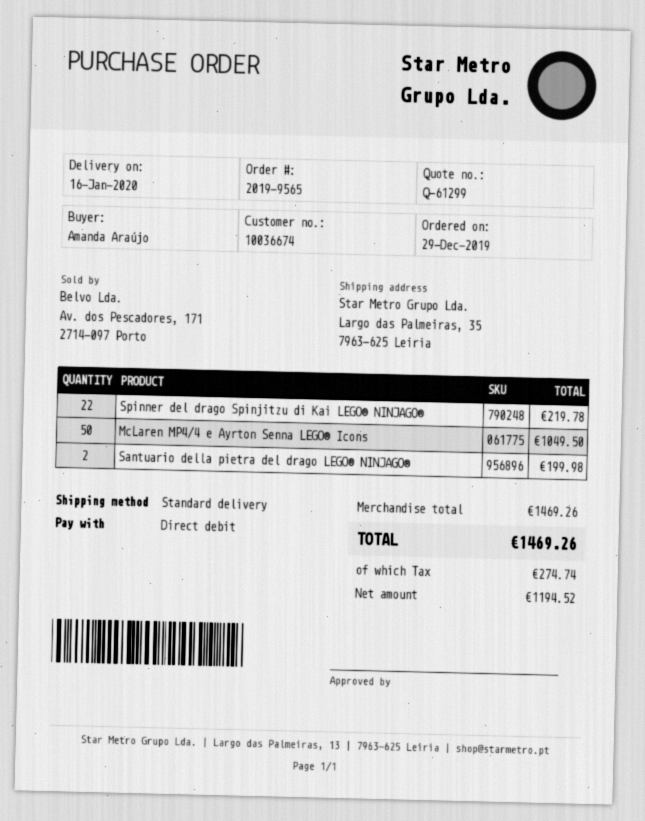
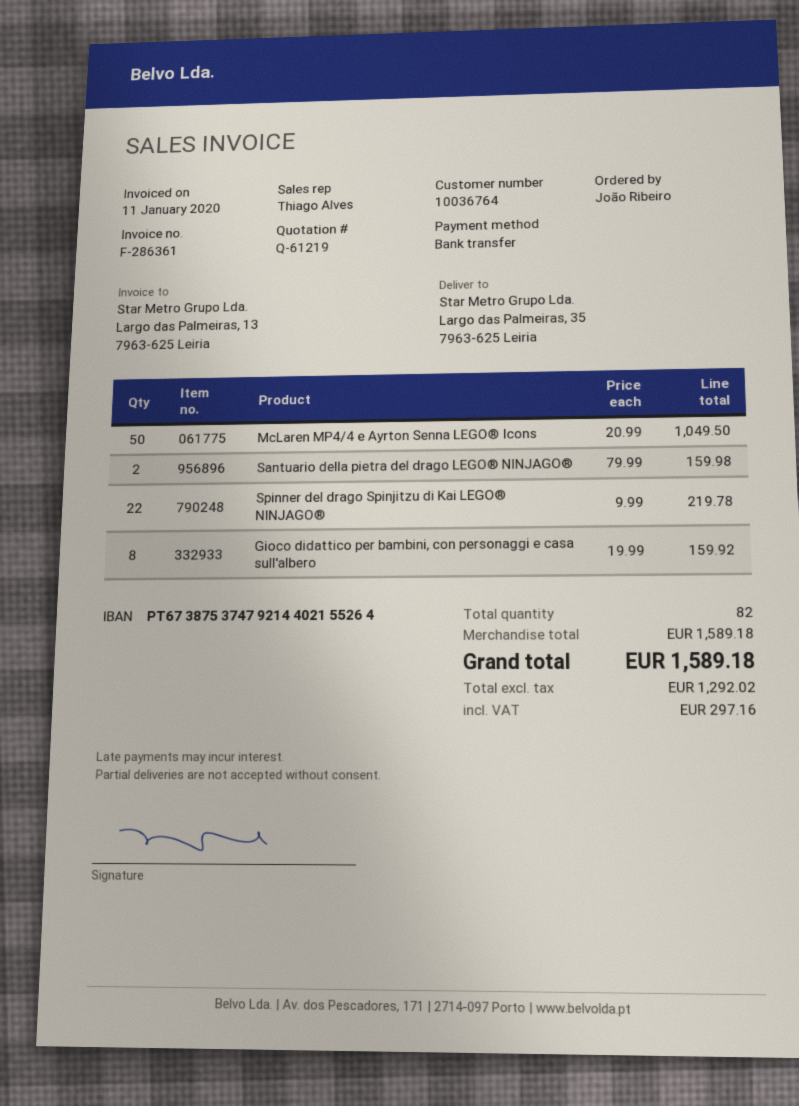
quote number: Q-61299 -> Q-61219
customer number: 10036674 -> 10036764
ordered by: Amanda Araújo -> João Ribeiro
payment method: direct debit -> bank transfer
Santuario della pietra del drago LEGO® NINJAGO®: 2 for 199.98 -> 2 for 159.98
Gioco didattico per bambini, con personaggi e casa sull'albero: none -> 8 for 159.92
subtotal: 1469.26 -> 1589.18
net: 1194.52 -> 1292.02
tax: 274.74 -> 297.16
total: 1469.26 -> 1589.18

